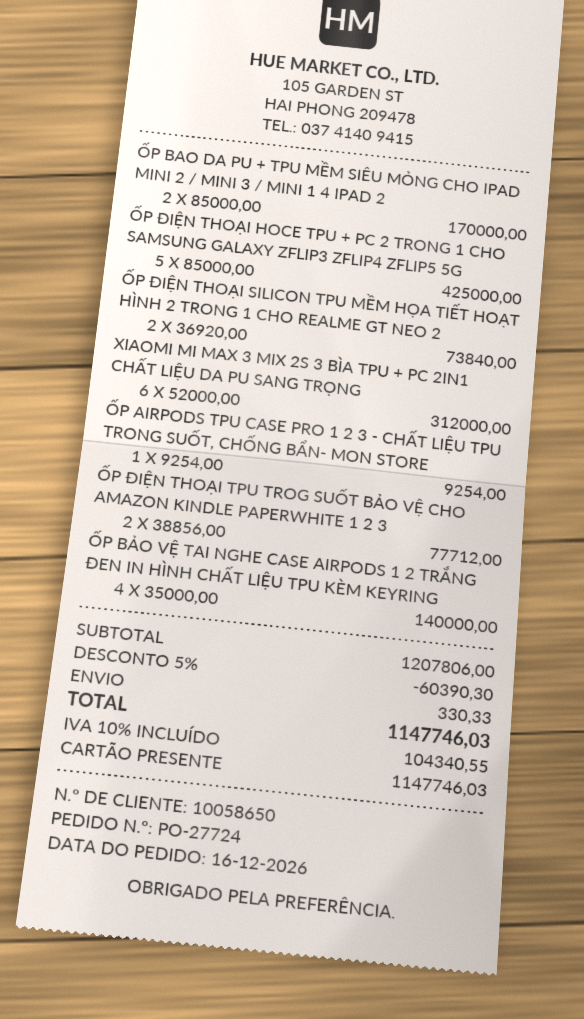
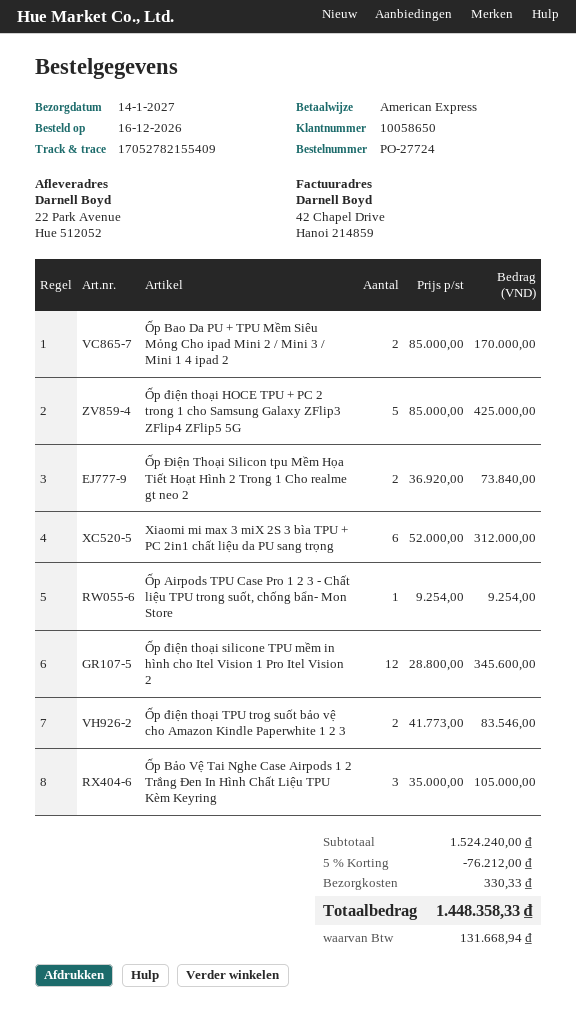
payment method: gift card -> American Express
ỐP ĐIỆN THOẠI TPU TROG SUỐT BẢO VỆ CHO AMAZON KINDLE PAPERWHITE 1 2 3: 2 x 38856.00 = 77712.00 -> 2 x 41773.00 = 83546.00
ỐP BẢO VỆ TAI NGHE CASE AIRPODS 1 2 TRẮNG ĐEN IN HÌNH CHẤT LIỆU TPU KÈM KEYRING: 4 x 35000.00 = 140000.00 -> 3 x 35000.00 = 105000.00
Ốp điện thoại silicone TPU mềm in hình cho Itel Vision 1 Pro Itel Vision 2: none -> 12 x 28800.00 = 345600.00
subtotal: 1207806.00 -> 1524240.00
discount: 5% = 60390.30 -> 5% = 76212.00
tax: 104340.55 -> 131668.94
total: 1147746.03 -> 1448358.33

